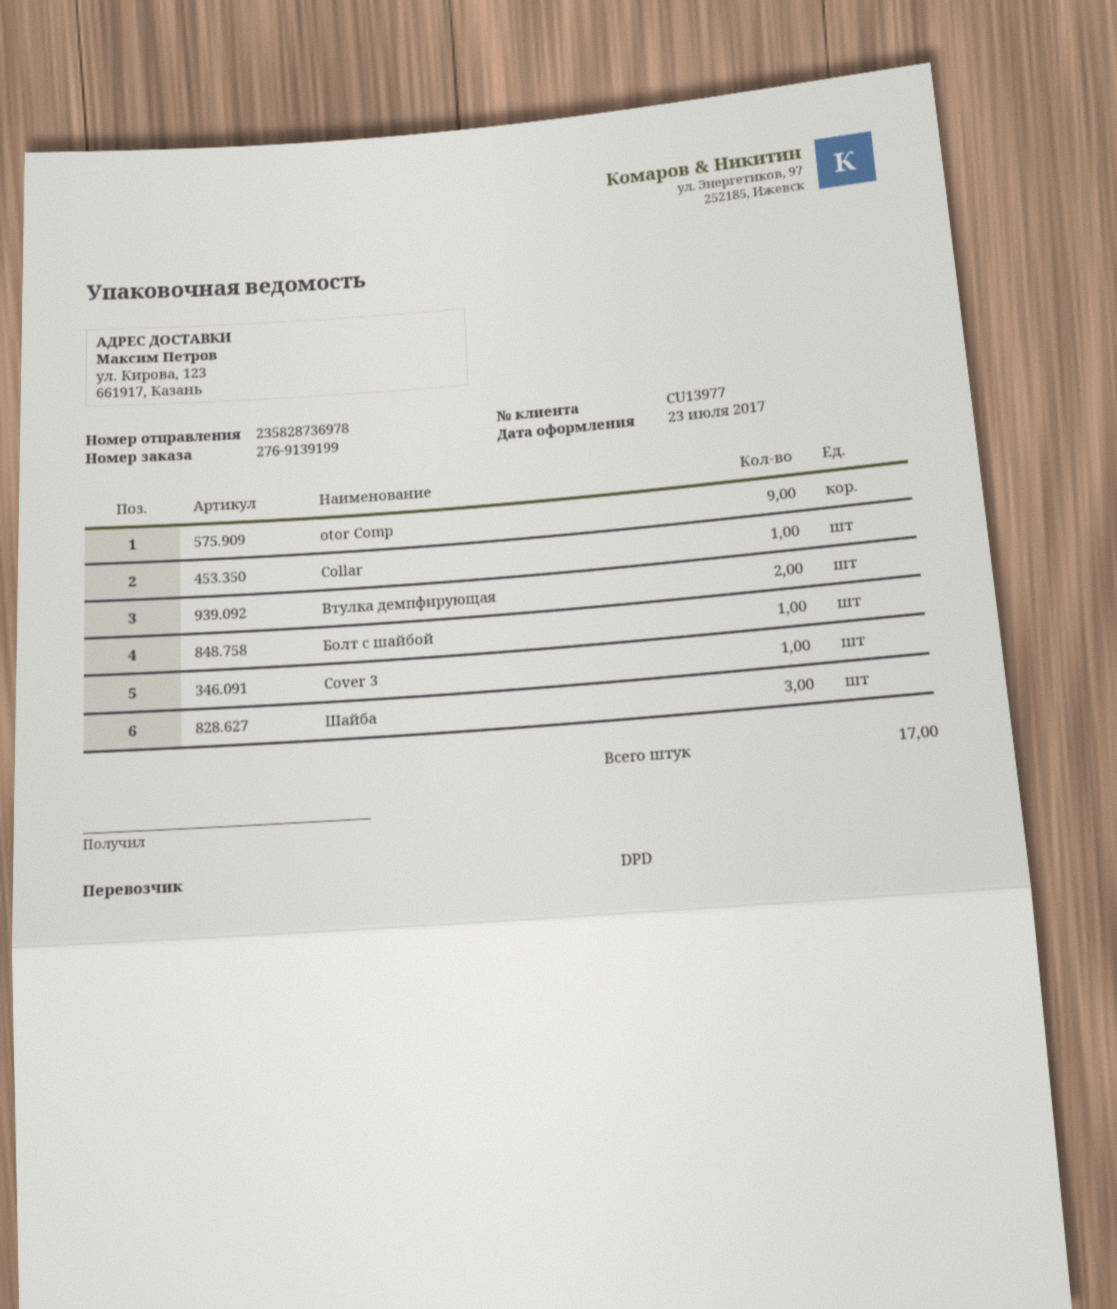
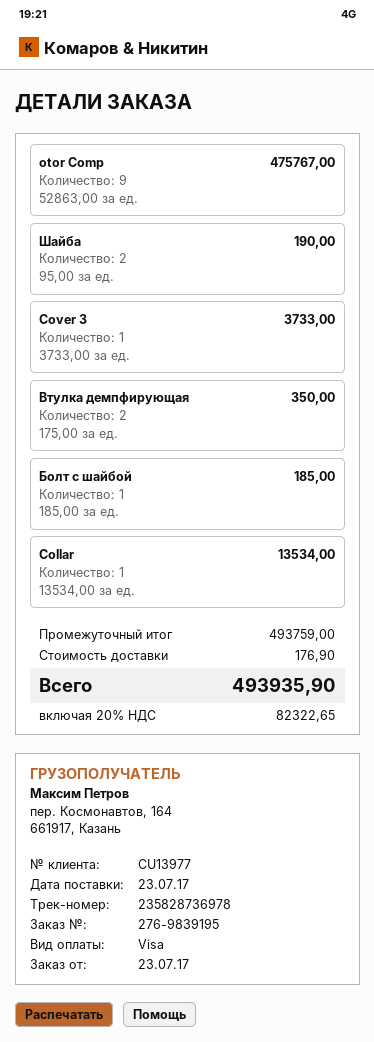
order number: 276-9139199 -> 276-9839195
ship to: ул. Кирова, 123, 661917, Казань -> пер. Космонавтов, 164, 661917, Казань
Шайба: 3 -> 2

